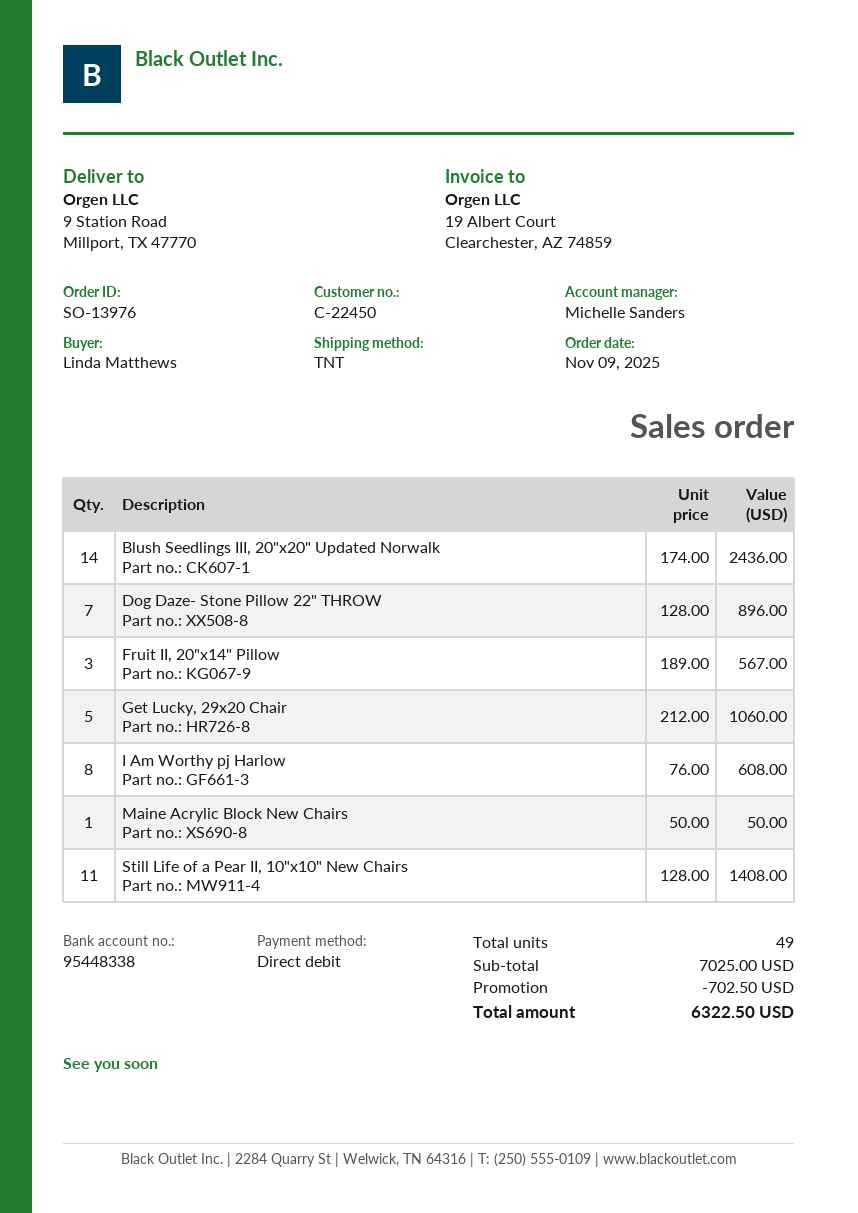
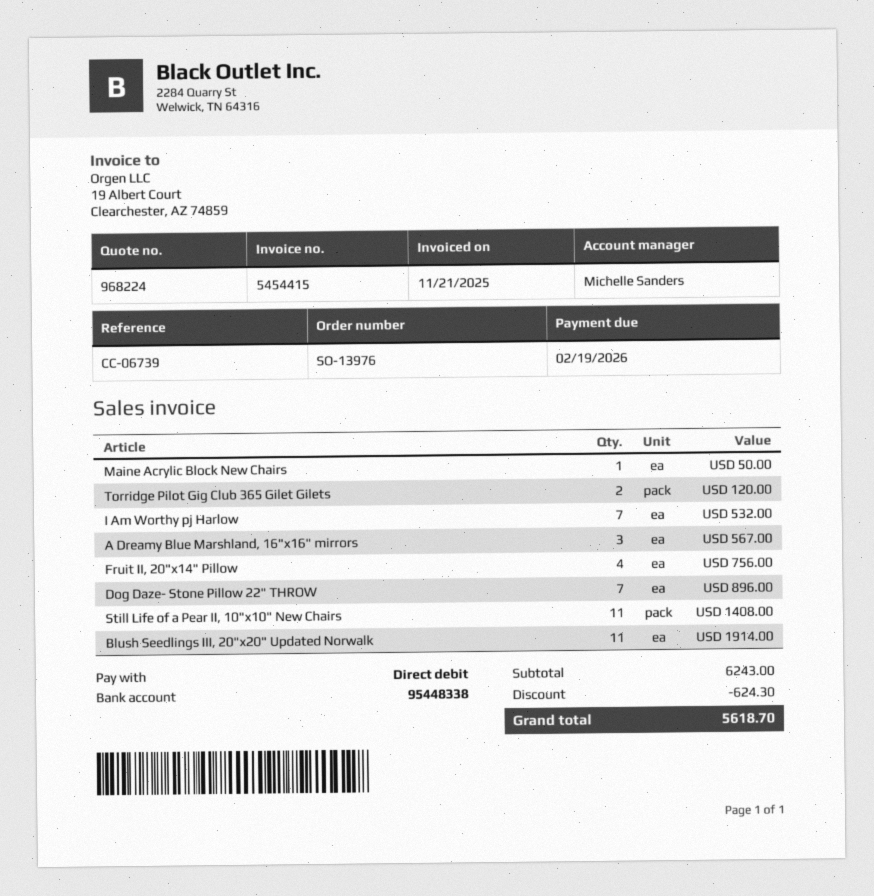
Blush Seedlings III, 20"x20" Updated Norwalk: 14 for 2436.00 -> 11 for 1914.00
Fruit II, 20"x14" Pillow: 3 for 567.00 -> 4 for 756.00
Get Lucky, 29x20 Chair: 5 for 1060.00 -> none
I Am Worthy pj Harlow: 8 for 608.00 -> 7 for 532.00
Torridge Pilot Gig Club 365 Gilet Gilets: none -> 2 for 120.00
A Dreamy Blue Marshland, 16"x16" mirrors: none -> 3 for 567.00
subtotal: 7025.00 -> 6243.00
discount: 702.50 -> 624.30
total: 6322.50 -> 5618.70

